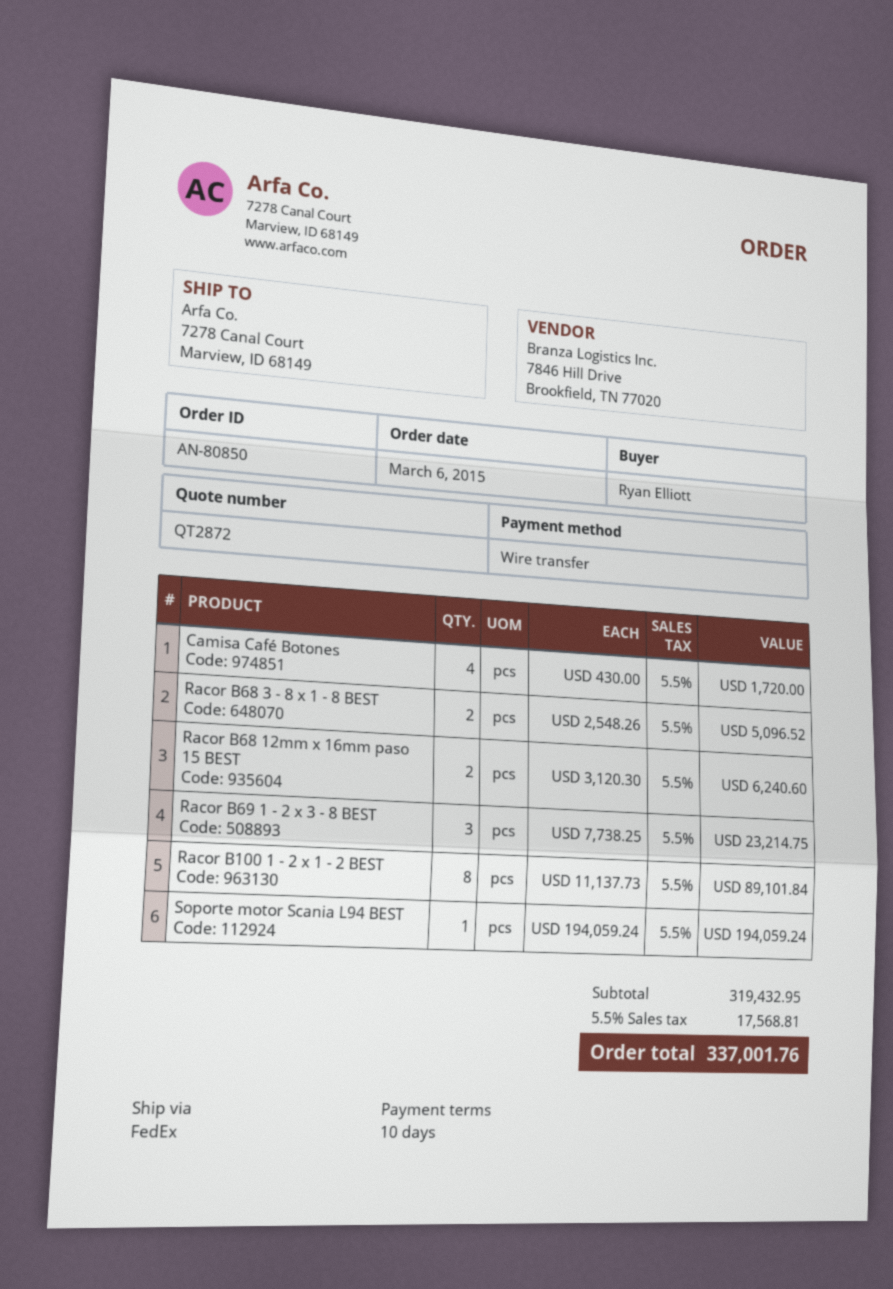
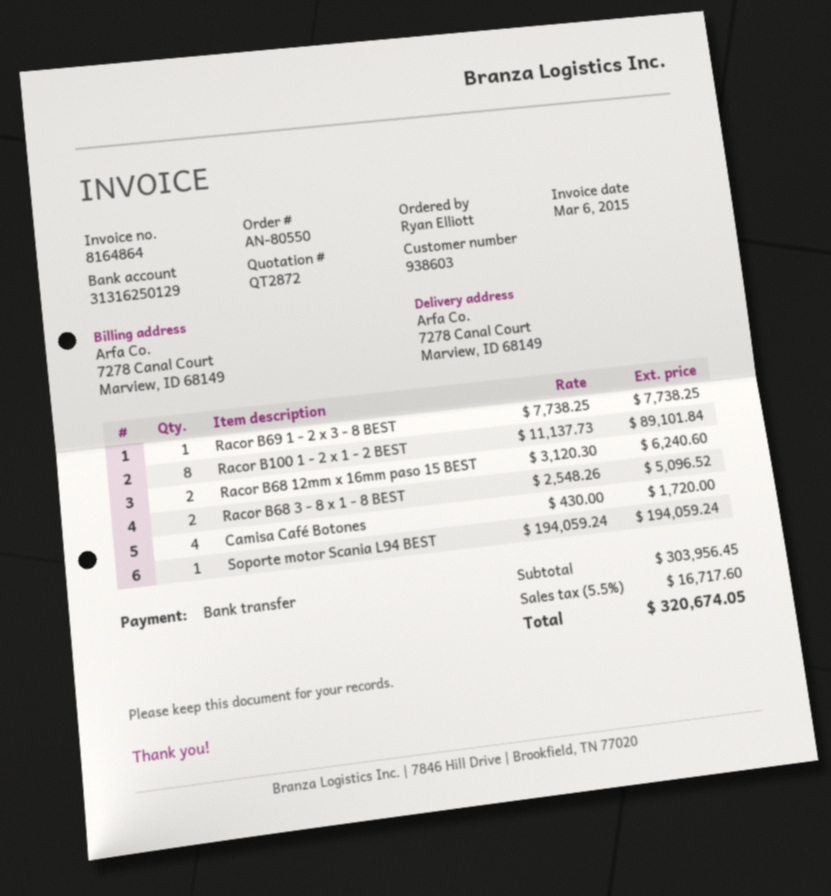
order number: AN-80850 -> AN-80550
Racor B69 1 - 2 x 3 - 8 BEST: 3 x 7738.25 = 23214.75 -> 1 x 7738.25 = 7738.25
subtotal: 319432.95 -> 303956.45
tax: 5.5% = 17568.81 -> 5.5% = 16717.60
total: 337001.76 -> 320674.05

